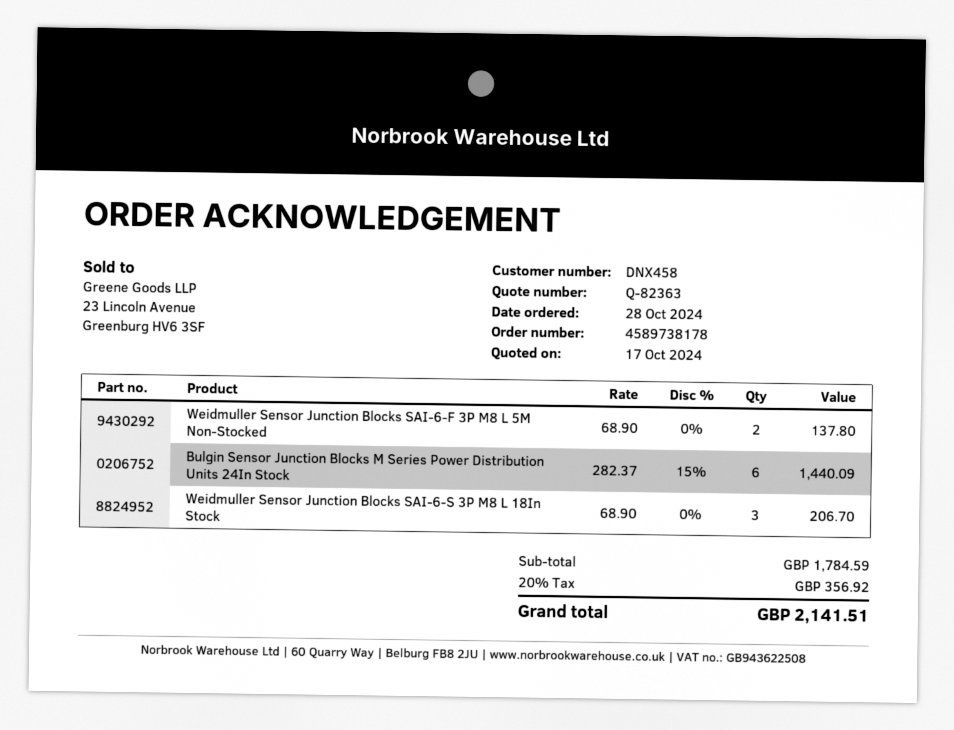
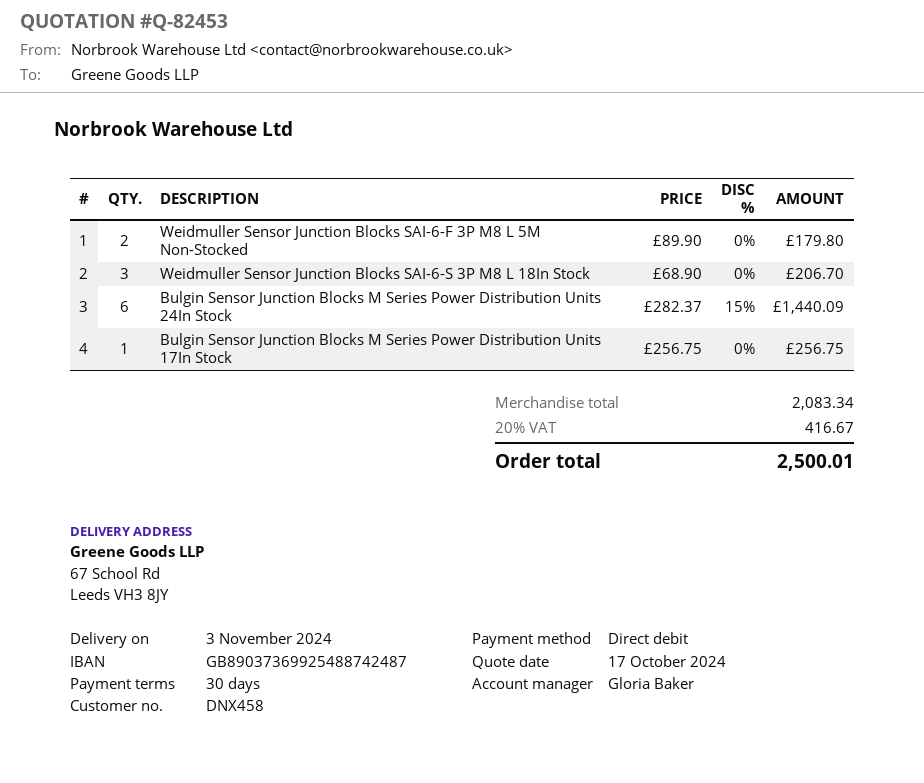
quote number: Q-82363 -> Q-82453
Weidmuller Sensor Junction Blocks SAI-6-F 3P M8 L 5M Non-Stocked: 2 x 68.90 = 137.80 -> 2 x 89.90 = 179.80
Bulgin Sensor Junction Blocks M Series Power Distribution Units 17In Stock: none -> 1 x 256.75 = 256.75
subtotal: 1784.59 -> 2083.34
tax: 20% = 356.92 -> 20% = 416.67
total: 2141.51 -> 2500.01

